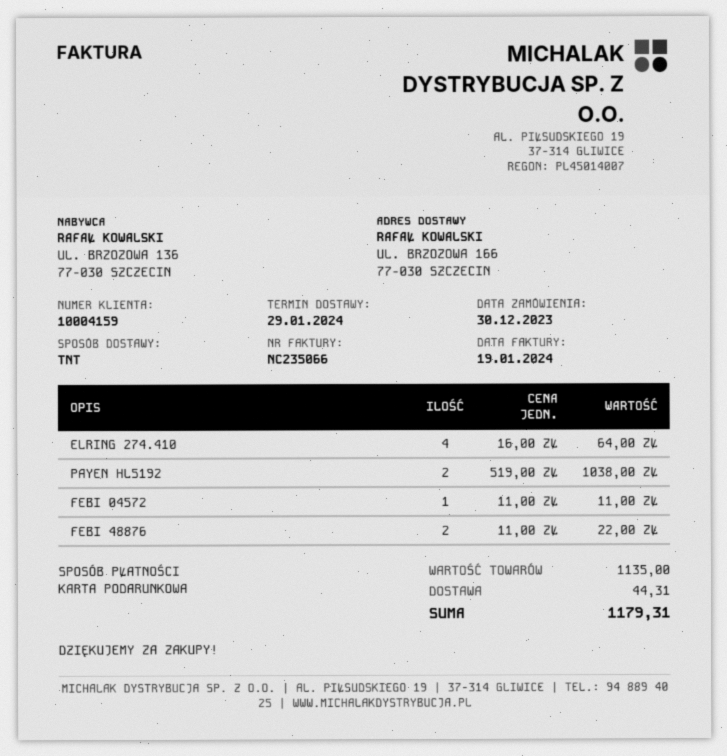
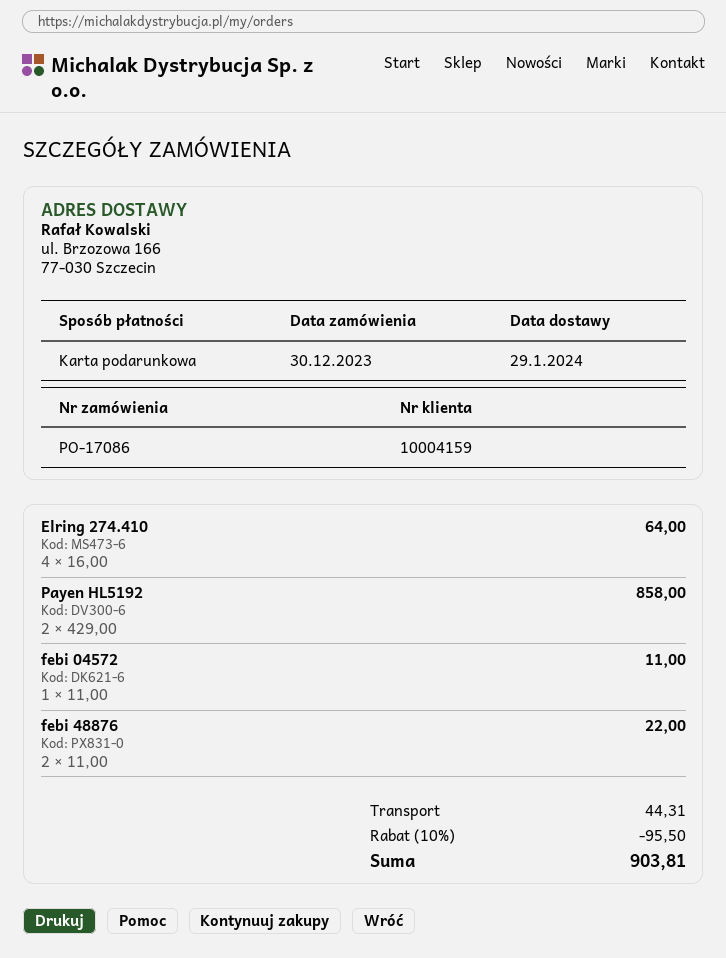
PAYEN HL5192: 2 x 519.00 = 1038.00 -> 2 x 429.00 = 858.00
discount: none -> 10% = 95.50
total: 1179.31 -> 903.81

